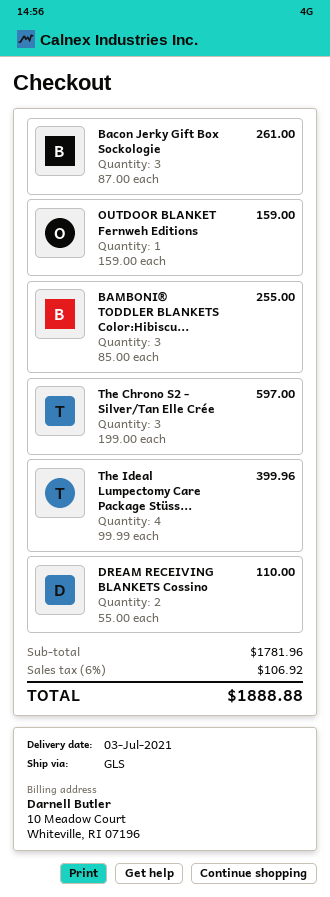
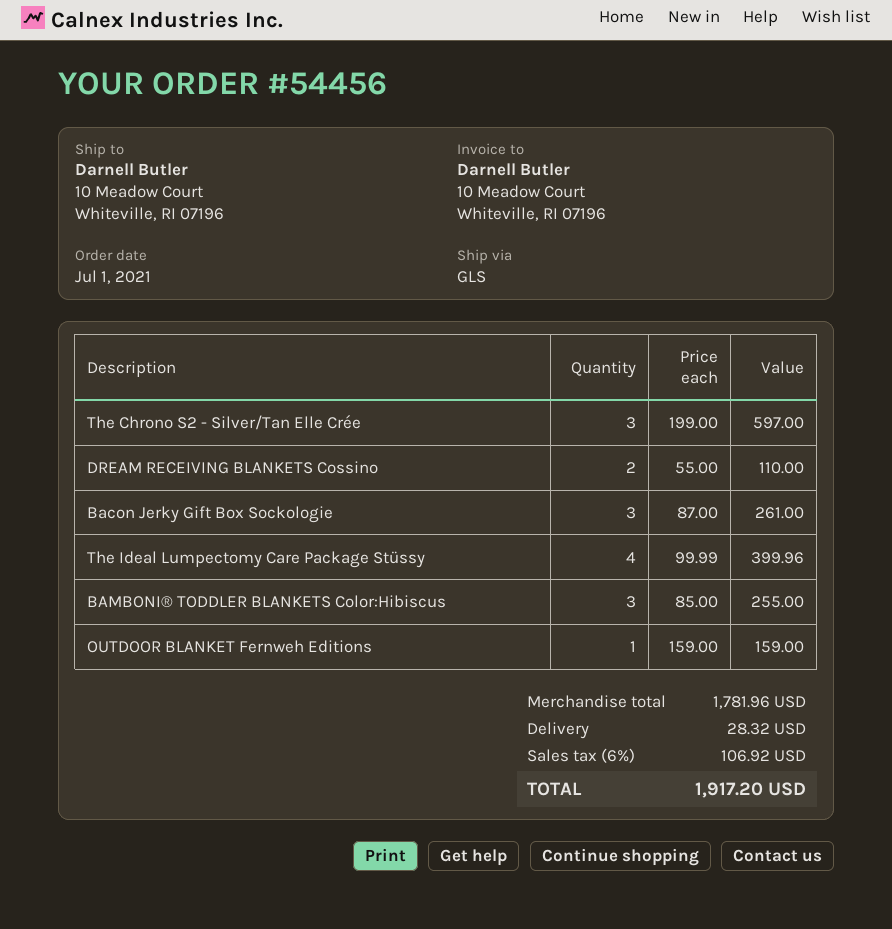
shipping: none -> 28.32
total: 1888.88 -> 1917.20

